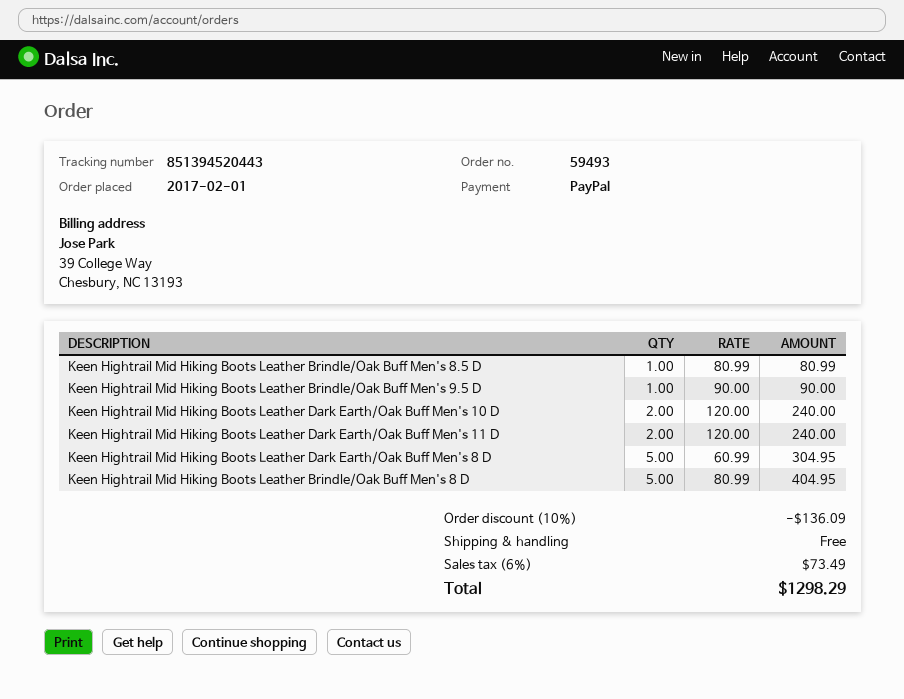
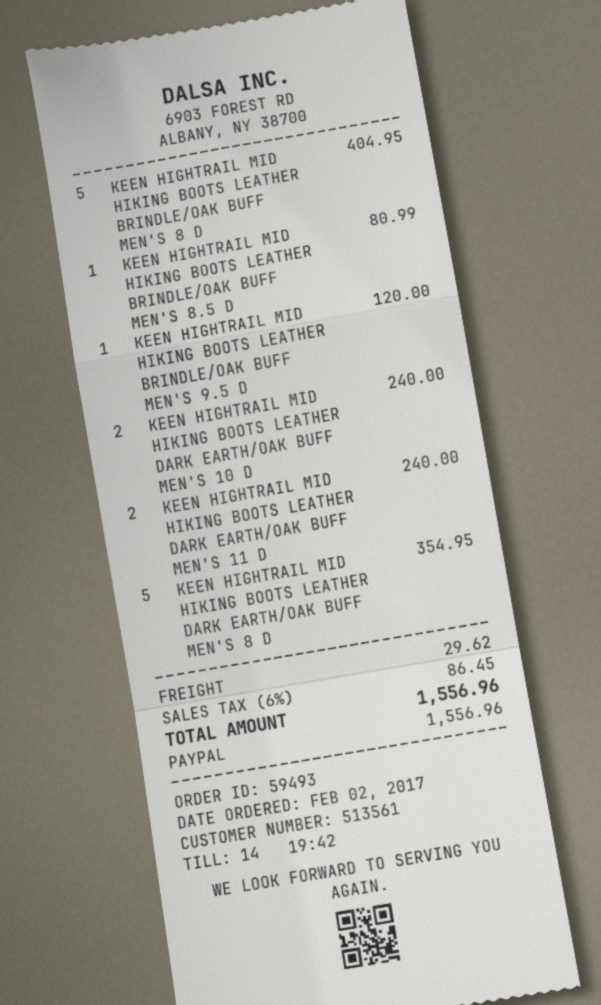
order date: 2017-02-01 -> 2017-02-02
Keen Hightrail Mid Hiking Boots Leather Brindle/Oak Buff Men's 9.5 D: 1 for 90.00 -> 1 for 120.00
Keen Hightrail Mid Hiking Boots Leather Dark Earth/Oak Buff Men's 8 D: 5 for 304.95 -> 5 for 354.95
discount: 10% = 136.09 -> none
shipping: 0.00 -> 29.62
tax: 6% = 73.49 -> 6% = 86.45
total: 1298.29 -> 1556.96

